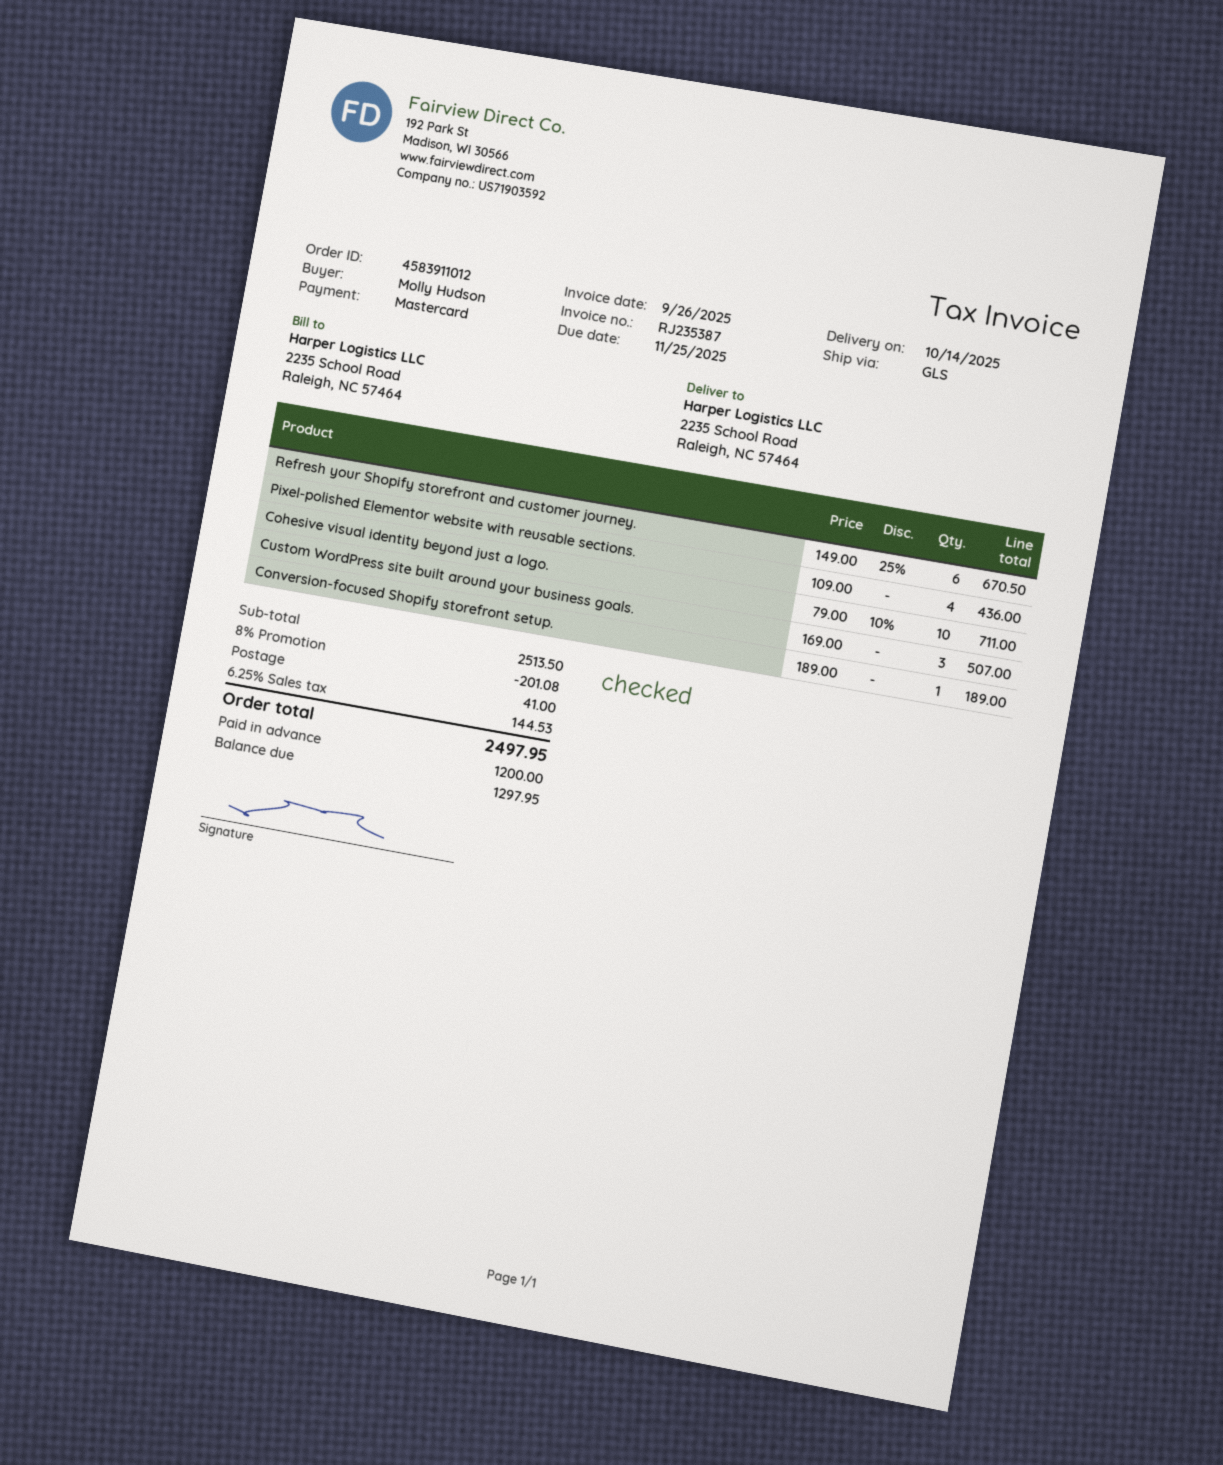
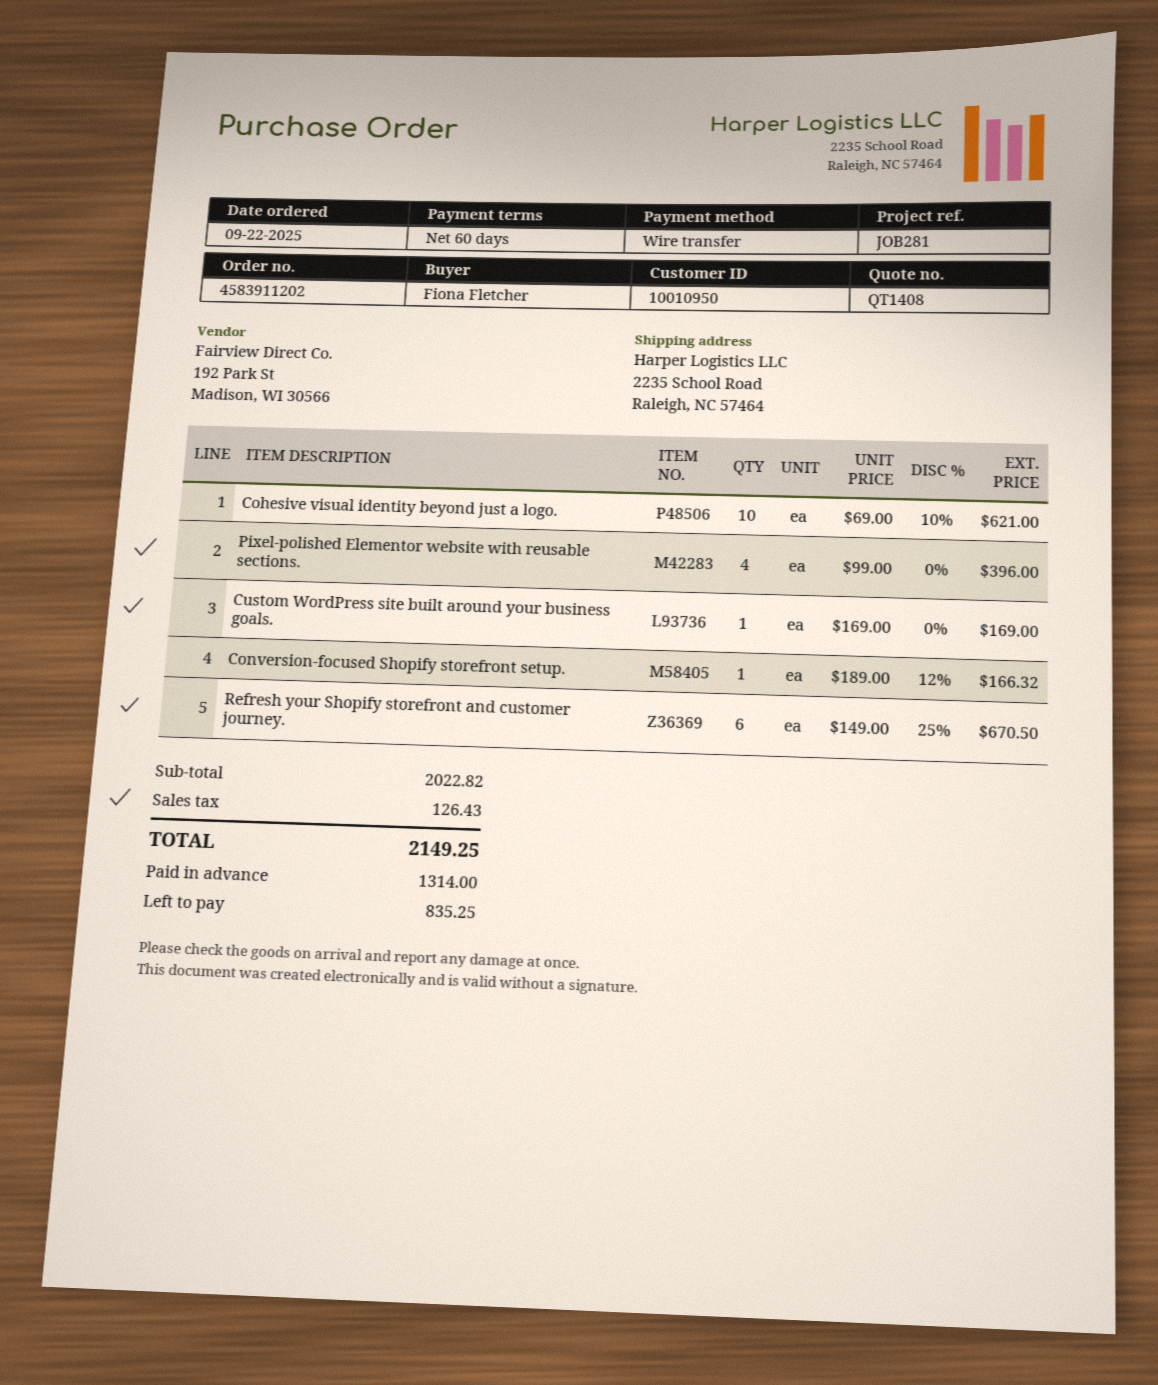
order number: 4583911012 -> 4583911202
ordered by: Molly Hudson -> Fiona Fletcher
payment method: Mastercard -> bank transfer
Pixel-polished Elementor website with reusable sections.: 4 x 109.00 = 436.00 -> 4 x 99.00 = 396.00
Cohesive visual identity beyond just a logo.: 10 x 79.00 - 10% = 711.00 -> 10 x 69.00 - 10% = 621.00
Custom WordPress site built around your business goals.: 3 x 169.00 = 507.00 -> 1 x 169.00 = 169.00
Conversion-focused Shopify storefront setup.: 1 x 189.00 = 189.00 -> 1 x 189.00 - 12% = 166.32
subtotal: 2513.50 -> 2022.82
discount: 8% = 201.08 -> none
shipping: 41.00 -> none
tax: 144.53 -> 126.43
total: 2497.95 -> 2149.25
deposit: 1200.00 -> 1314.00
balance: 1297.95 -> 835.25

